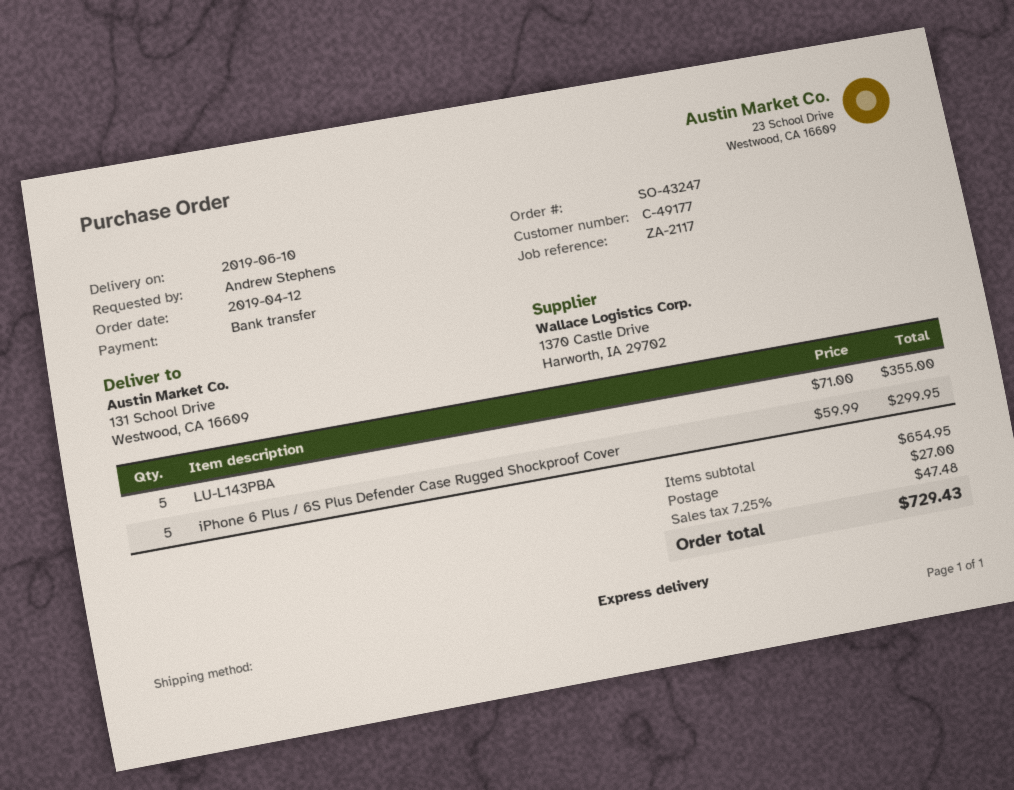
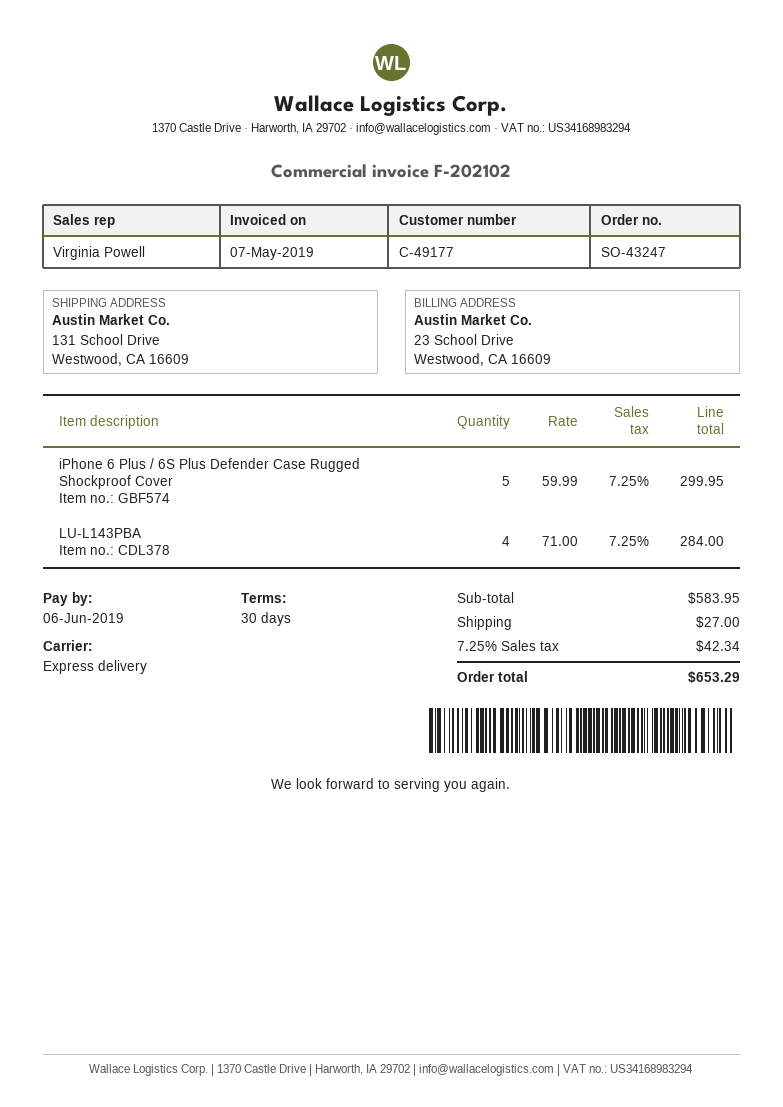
LU-L143PBA: 5 x 71.00 = 355.00 -> 4 x 71.00 = 284.00
subtotal: 654.95 -> 583.95
tax: 7.25% = 47.48 -> 7.25% = 42.34
total: 729.43 -> 653.29

